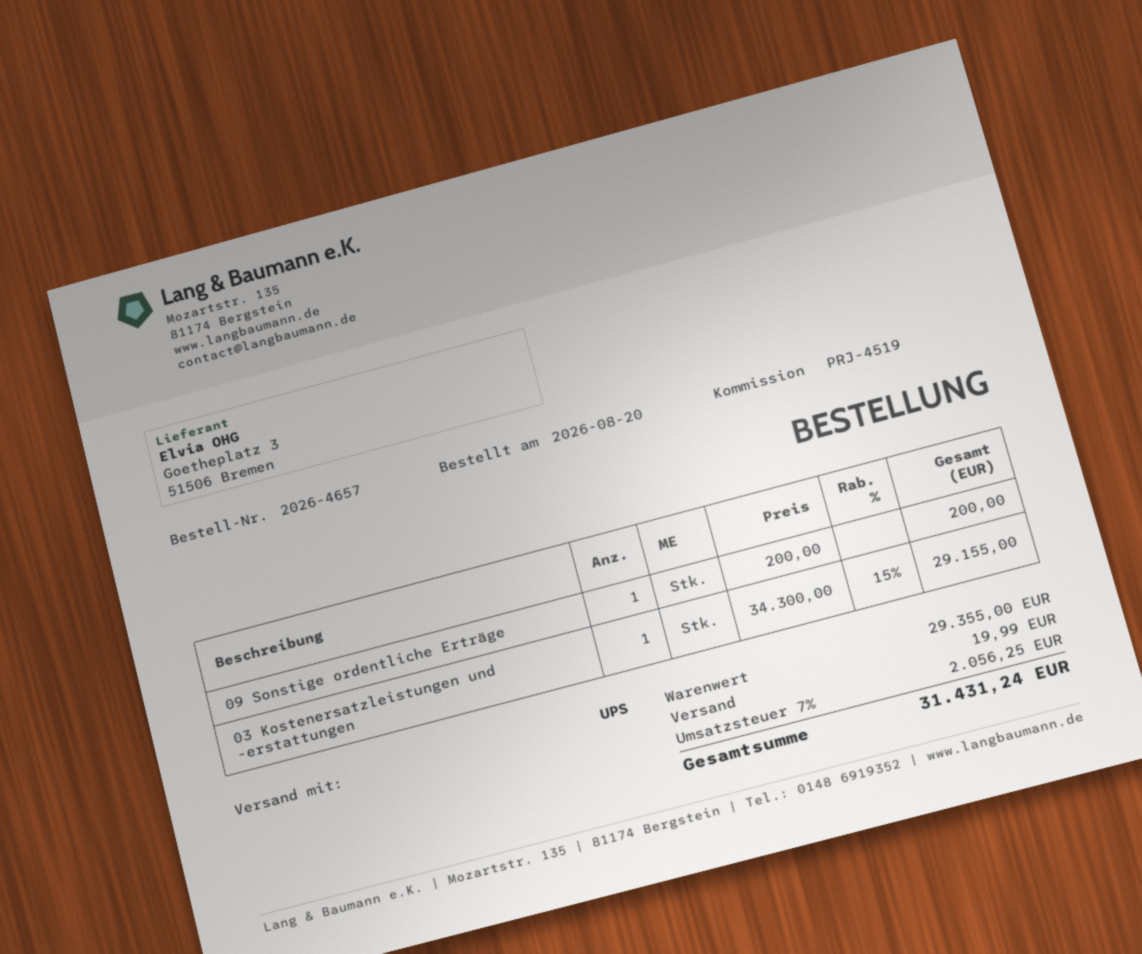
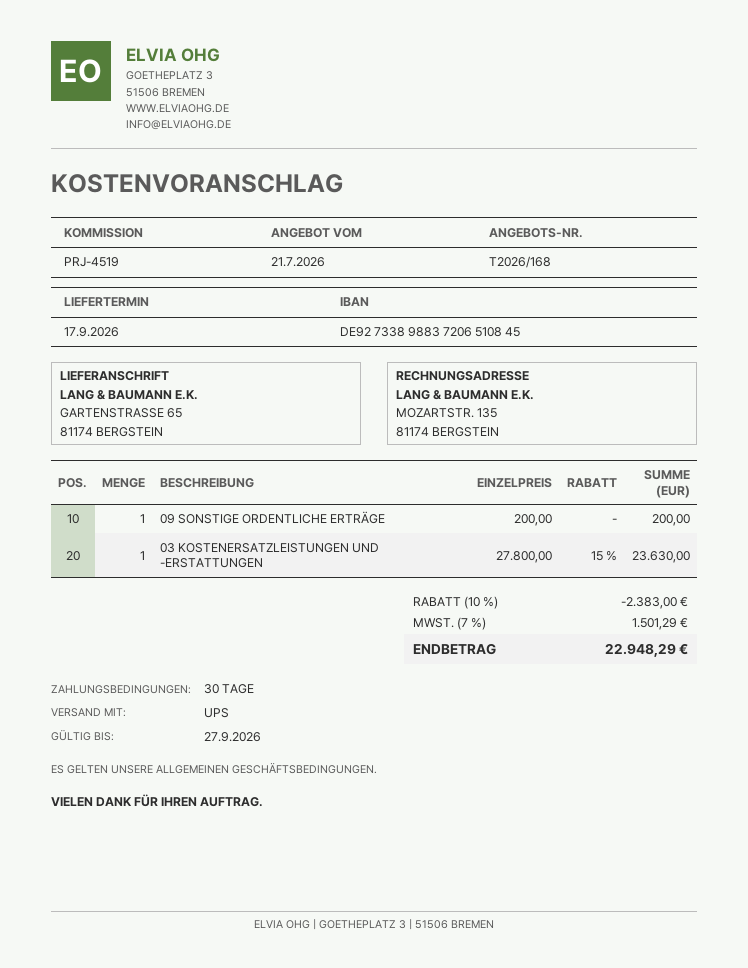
03 Kostenersatzleistungen und -erstattungen: 1 x 34300.00 - 15% = 29155.00 -> 1 x 27800.00 - 15% = 23630.00
discount: none -> 10% = 2383.00
shipping: 19.99 -> none
tax: 7% = 2056.25 -> 7% = 1501.29
total: 31431.24 -> 22948.29

